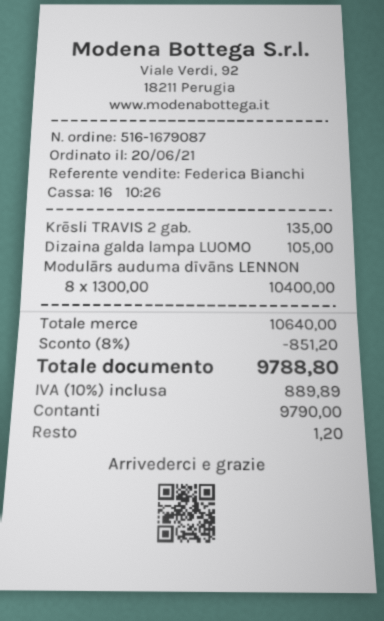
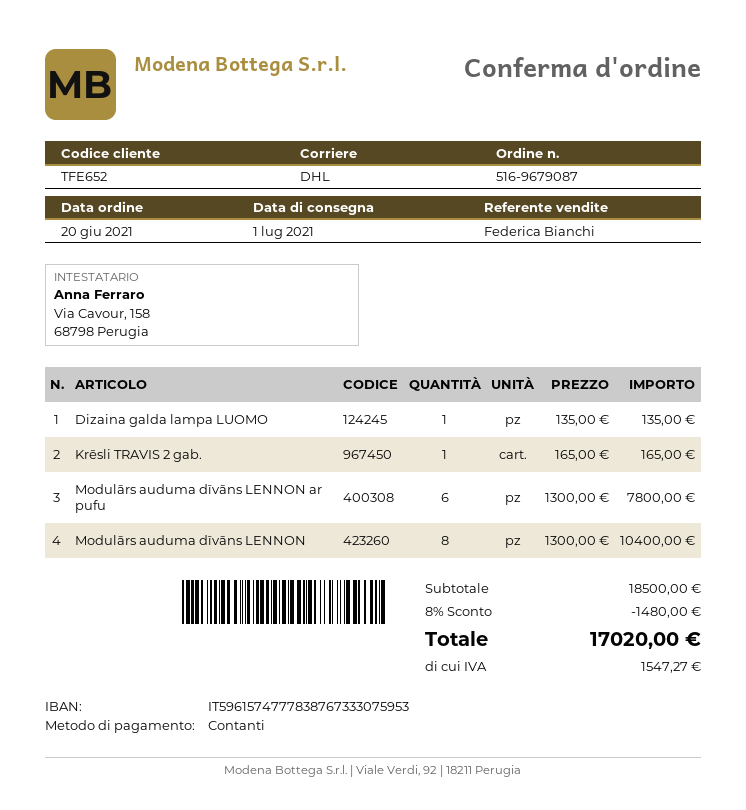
order number: 516-1679087 -> 516-9679087
Krēsli TRAVIS 2 gab.: 1 x 135.00 = 135.00 -> 1 x 165.00 = 165.00
Dizaina galda lampa LUOMO: 1 x 105.00 = 105.00 -> 1 x 135.00 = 135.00
Modulārs auduma dīvāns LENNON ar pufu: none -> 6 x 1300.00 = 7800.00
subtotal: 10640.00 -> 18500.00
discount: 8% = 851.20 -> 8% = 1480.00
tax: 889.89 -> 1547.27
total: 9788.80 -> 17020.00

